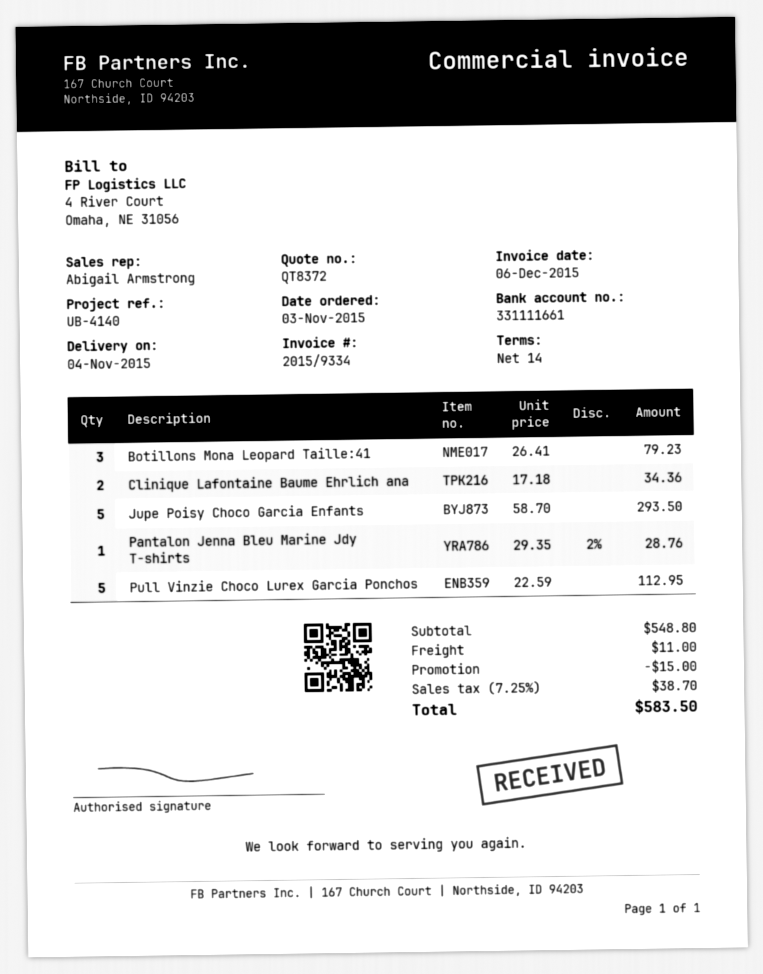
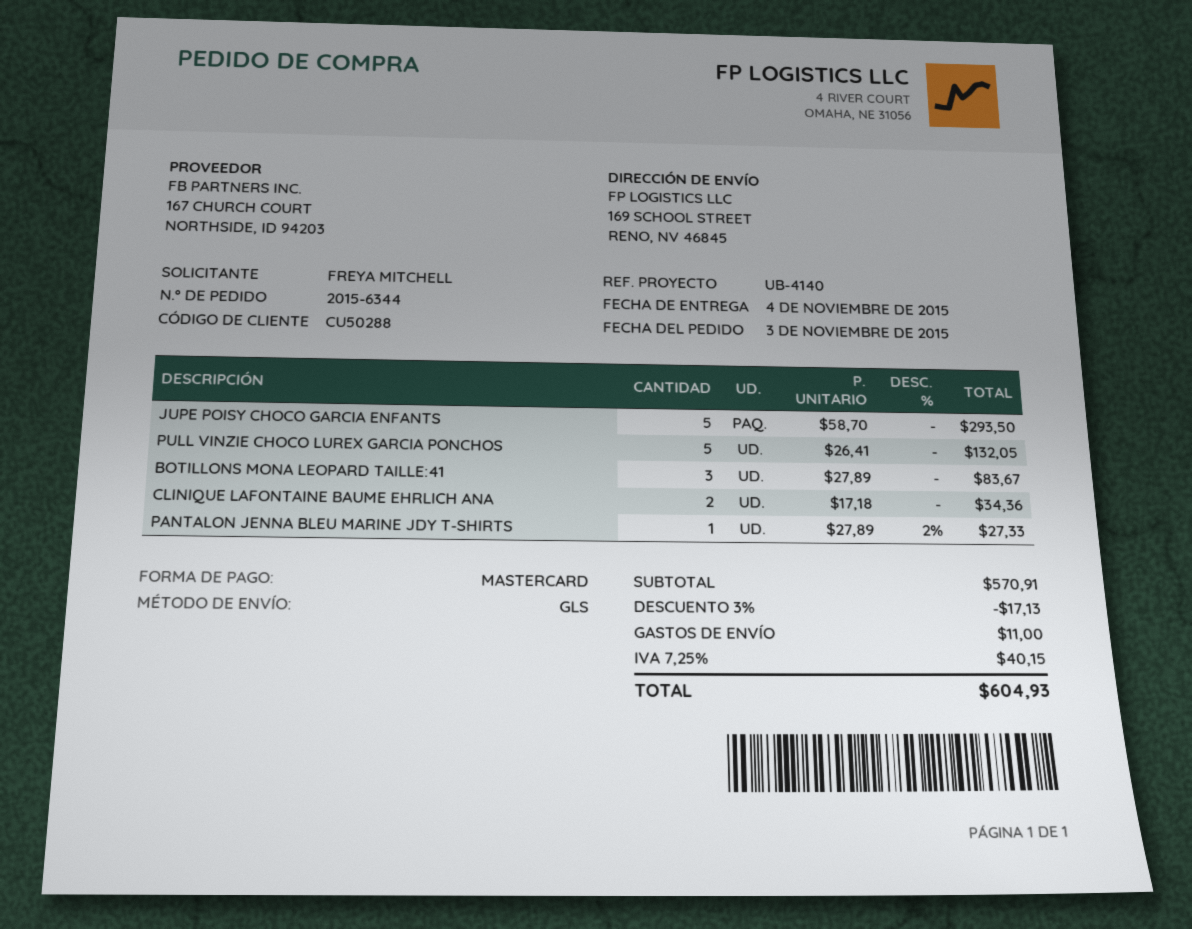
Botillons Mona Leopard Taille:41: 3 x 26.41 = 79.23 -> 3 x 27.89 = 83.67
Pantalon Jenna Bleu Marine Jdy T-shirts: 1 x 29.35 - 2% = 28.76 -> 1 x 27.89 - 2% = 27.33
Pull Vinzie Choco Lurex Garcia Ponchos: 5 x 22.59 = 112.95 -> 5 x 26.41 = 132.05
subtotal: 548.80 -> 570.91
discount: 15.00 -> 17.13
tax: 7.25% = 38.70 -> 7.25% = 40.15
total: 583.50 -> 604.93

